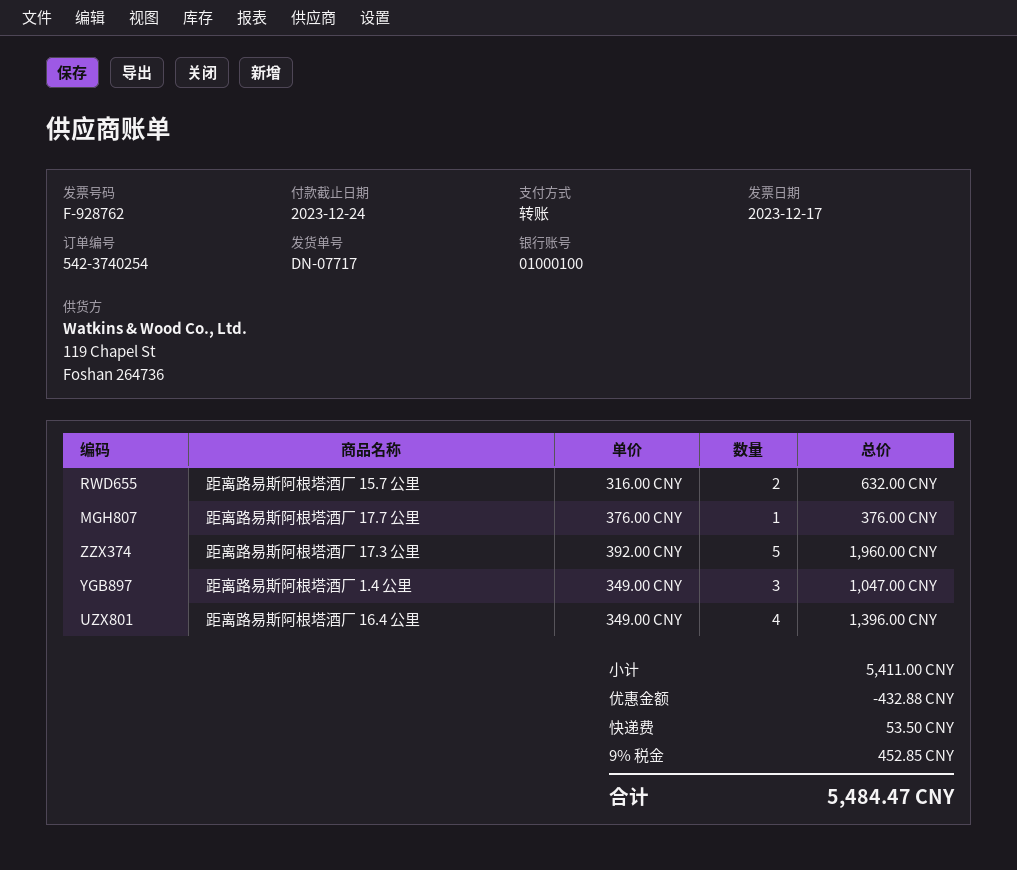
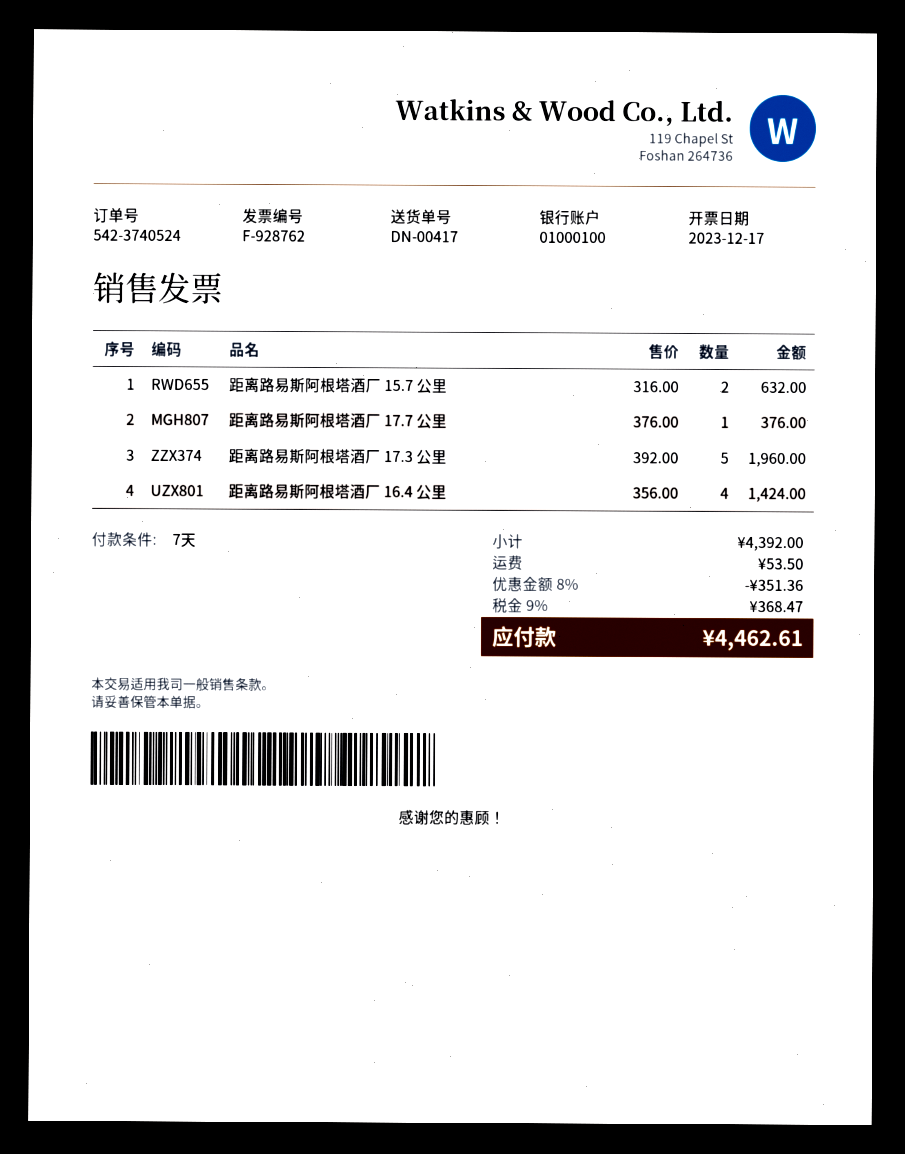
order number: 542-3740254 -> 542-3740524
delivery note number: DN-07717 -> DN-00417
距离路易斯阿根塔酒厂 1.4 公里: 3 x 349.00 = 1047.00 -> none
距离路易斯阿根塔酒厂 16.4 公里: 4 x 349.00 = 1396.00 -> 4 x 356.00 = 1424.00
subtotal: 5411.00 -> 4392.00
discount: 432.88 -> 351.36
tax: 9% = 452.85 -> 9% = 368.47
total: 5484.47 -> 4462.61

